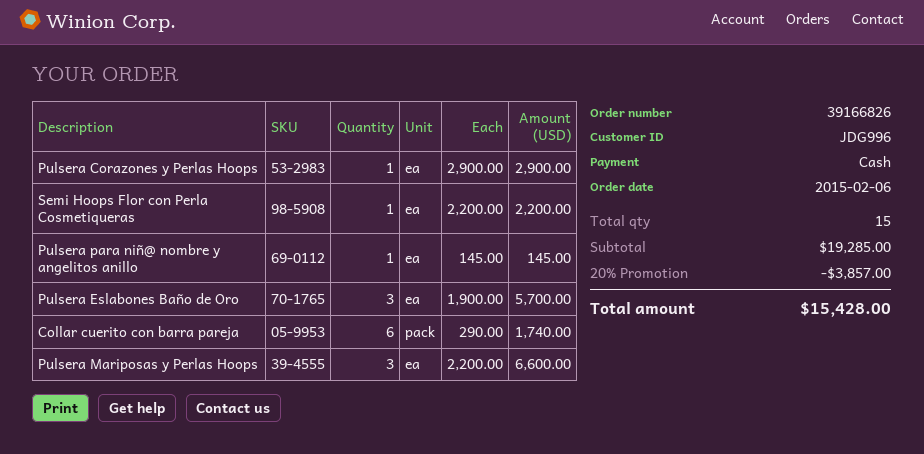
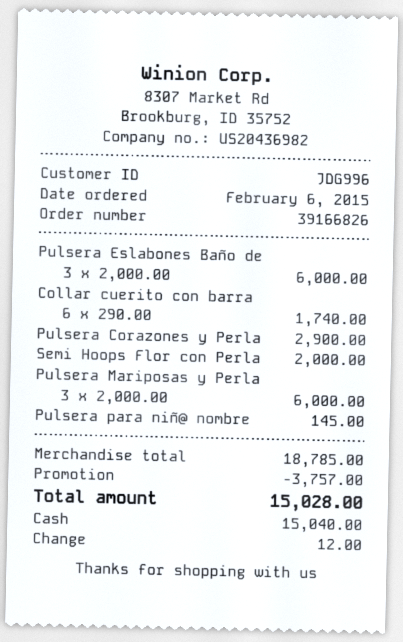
Semi Hoops Flor con Perla Cosmetiqueras: 1 x 2200.00 = 2200.00 -> 1 x 2000.00 = 2000.00
Pulsera Eslabones Baño de Oro: 3 x 1900.00 = 5700.00 -> 3 x 2000.00 = 6000.00
Pulsera Mariposas y Perlas Hoops: 3 x 2200.00 = 6600.00 -> 3 x 2000.00 = 6000.00
subtotal: 19285.00 -> 18785.00
discount: 3857.00 -> 3757.00
total: 15428.00 -> 15028.00

